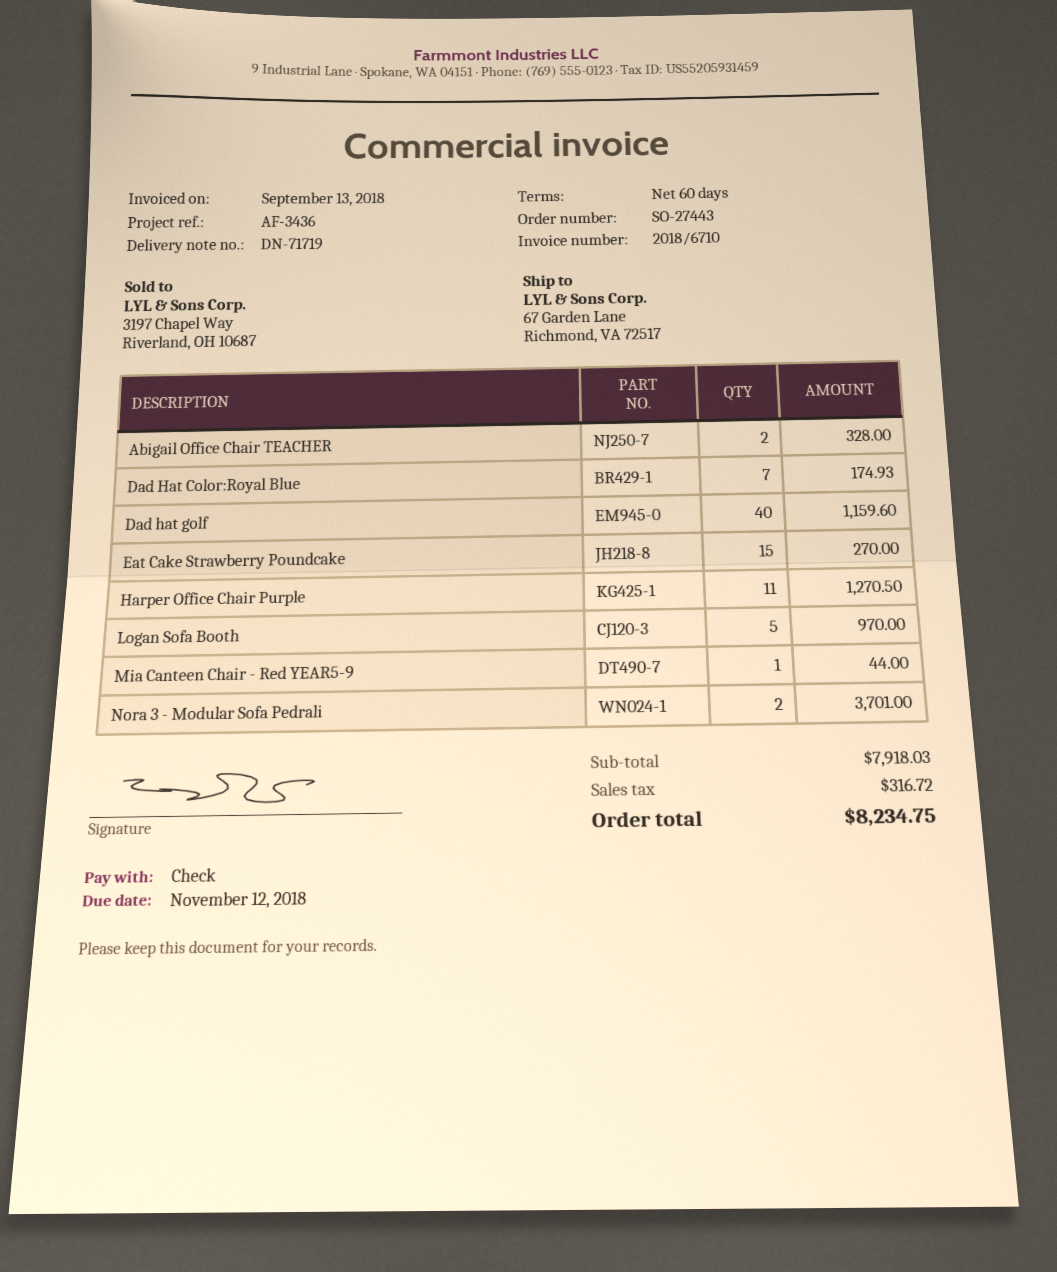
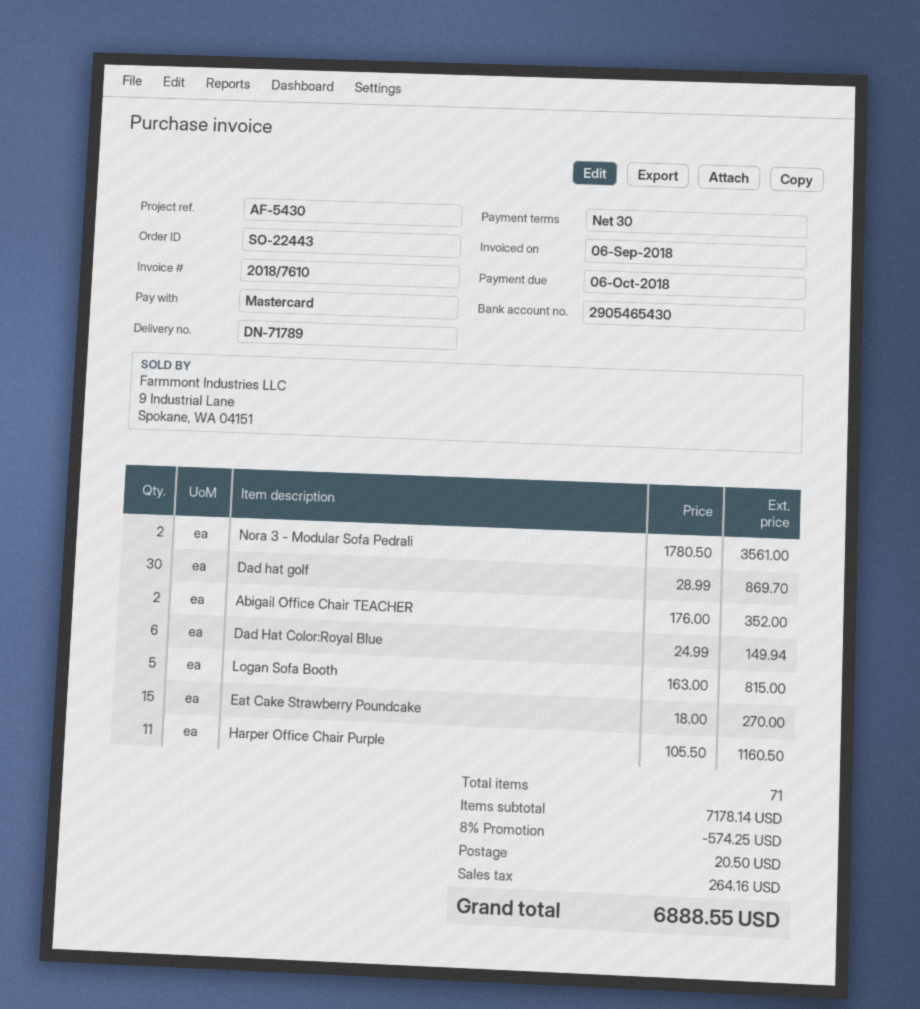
order number: SO-27443 -> SO-22443
delivery note number: DN-71719 -> DN-71789
invoice number: 2018/6710 -> 2018/7610
invoice date: 2018-09-13 -> 2018-09-06
payment terms: 60 days -> 30 days
due date: 2018-11-12 -> 2018-10-06
reference: AF-3436 -> AF-5430
payment method: cheque -> Mastercard
Abigail Office Chair TEACHER: 2 for 328.00 -> 2 for 352.00
Dad Hat Color:Royal Blue: 7 for 174.93 -> 6 for 149.94
Dad hat golf: 40 for 1159.60 -> 30 for 869.70
Harper Office Chair Purple: 11 for 1270.50 -> 11 for 1160.50
Logan Sofa Booth: 5 for 970.00 -> 5 for 815.00
Mia Canteen Chair - Red YEAR5-9: 1 for 44.00 -> none
Nora 3 - Modular Sofa Pedrali: 2 for 3701.00 -> 2 for 3561.00
subtotal: 7918.03 -> 7178.14
discount: none -> 8% = 574.25
shipping: none -> 20.50
tax: 316.72 -> 264.16
total: 8234.75 -> 6888.55

